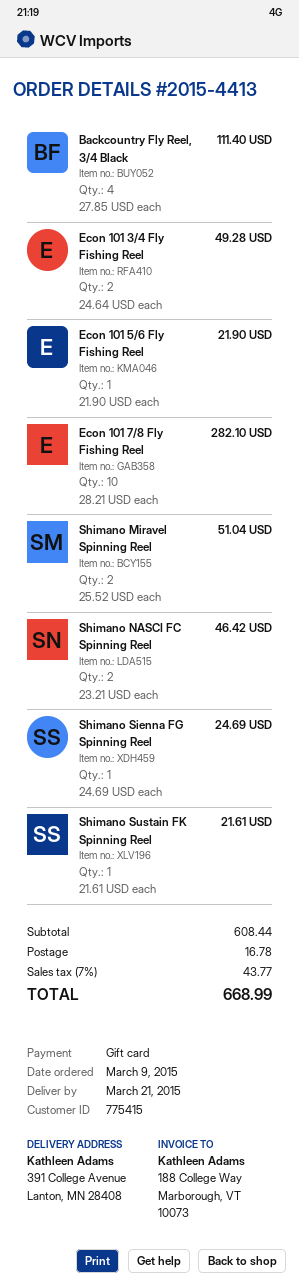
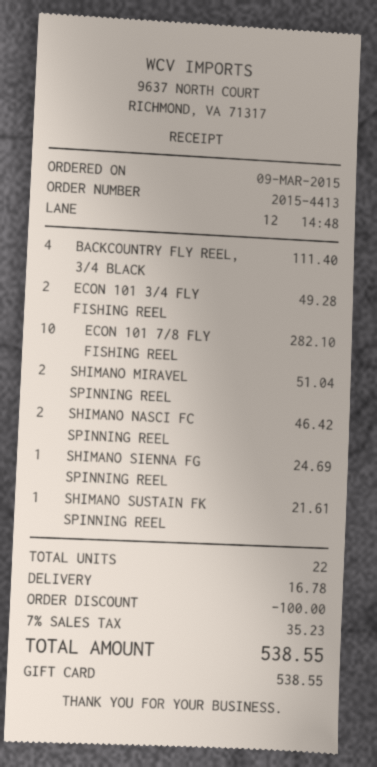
Econ 101 5/6 Fly Fishing Reel: 1 for 21.90 -> none
discount: none -> 100.00
tax: 7% = 43.77 -> 7% = 35.23
total: 668.99 -> 538.55

